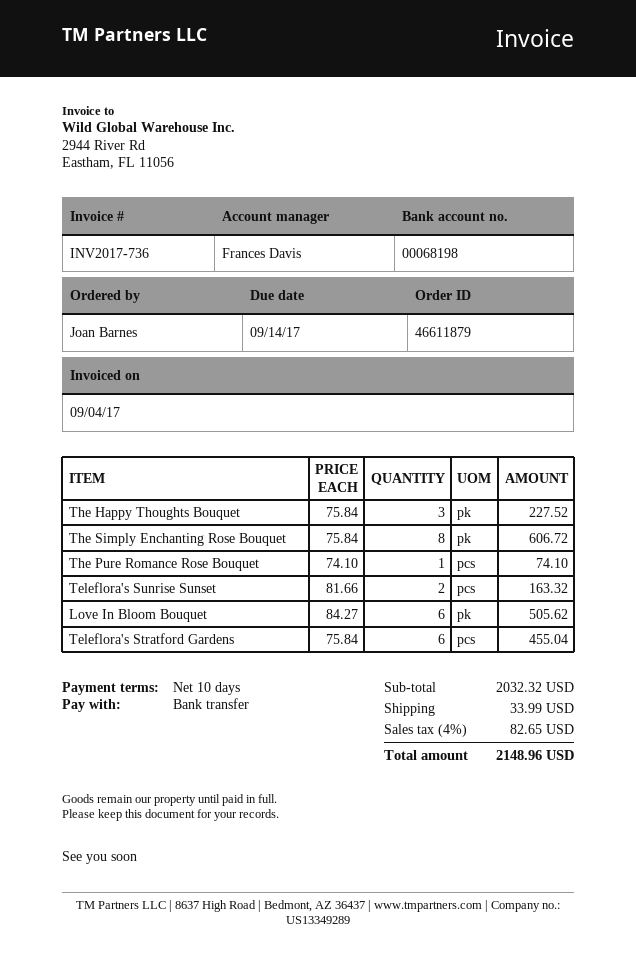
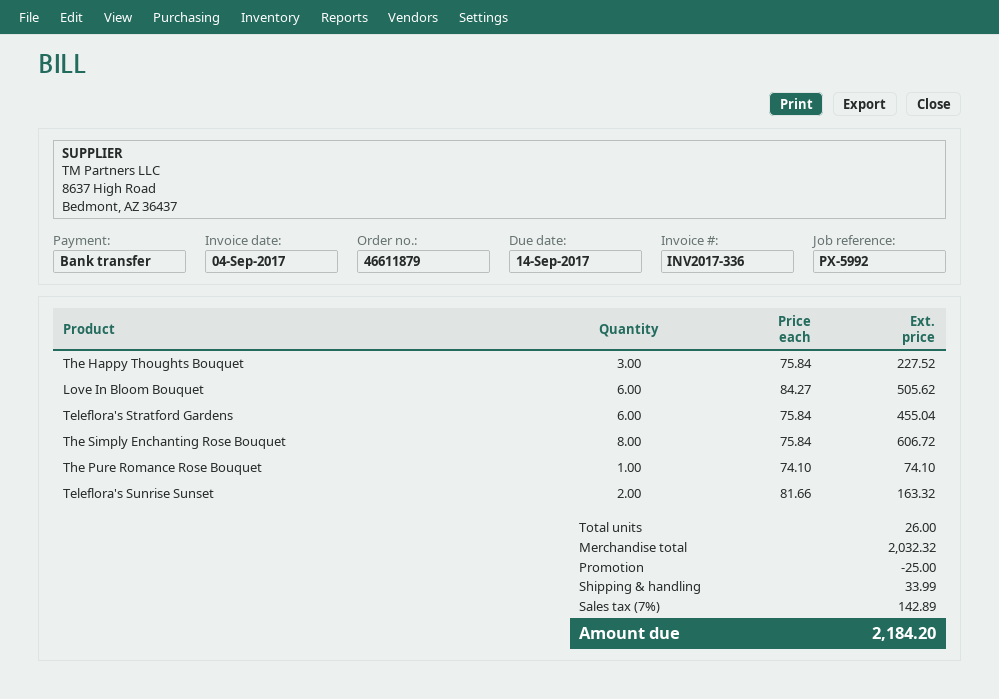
invoice number: INV2017-736 -> INV2017-336
discount: none -> 25.00
tax: 4% = 82.65 -> 7% = 142.89
total: 2148.96 -> 2184.20

